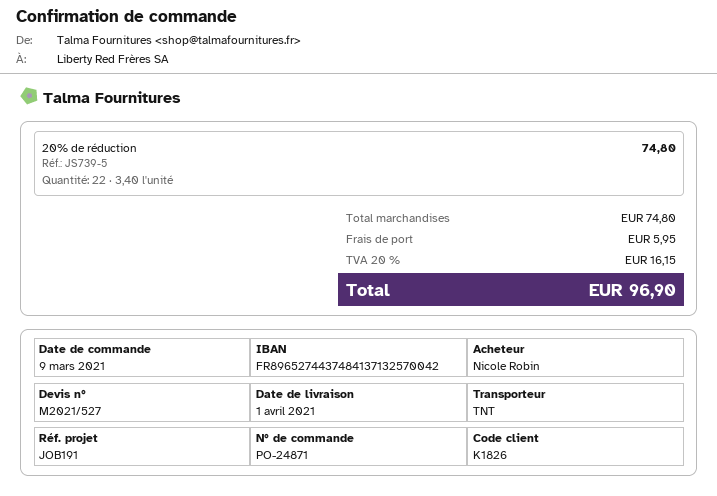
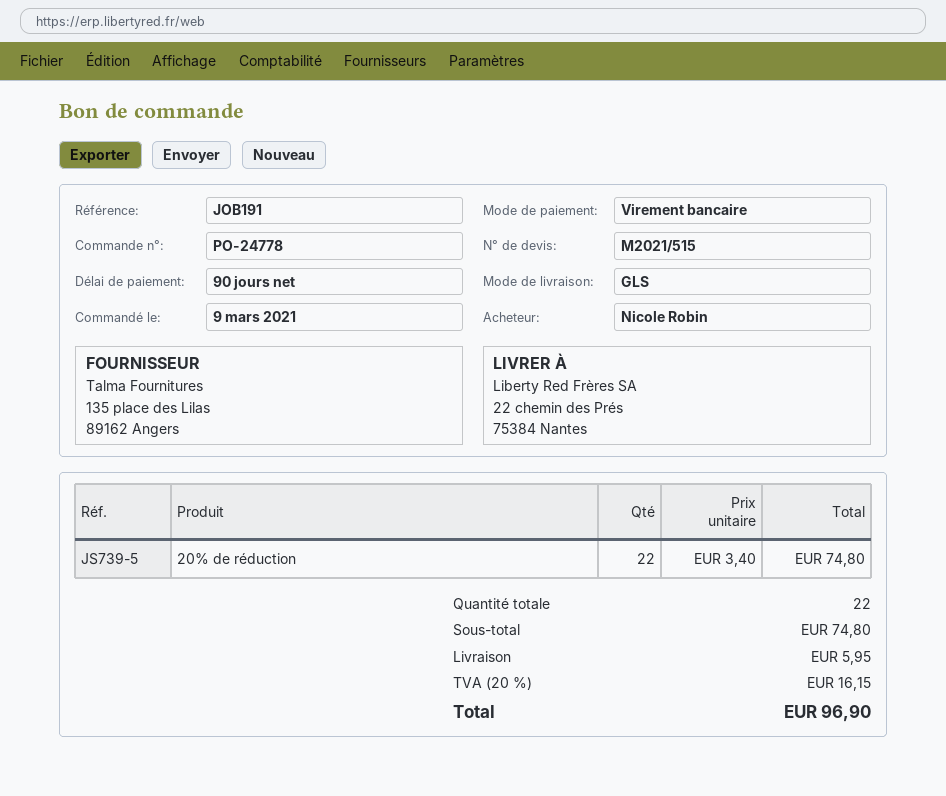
quote number: M2021/527 -> M2021/515
order number: PO-24871 -> PO-24778
shipping method: TNT -> GLS

